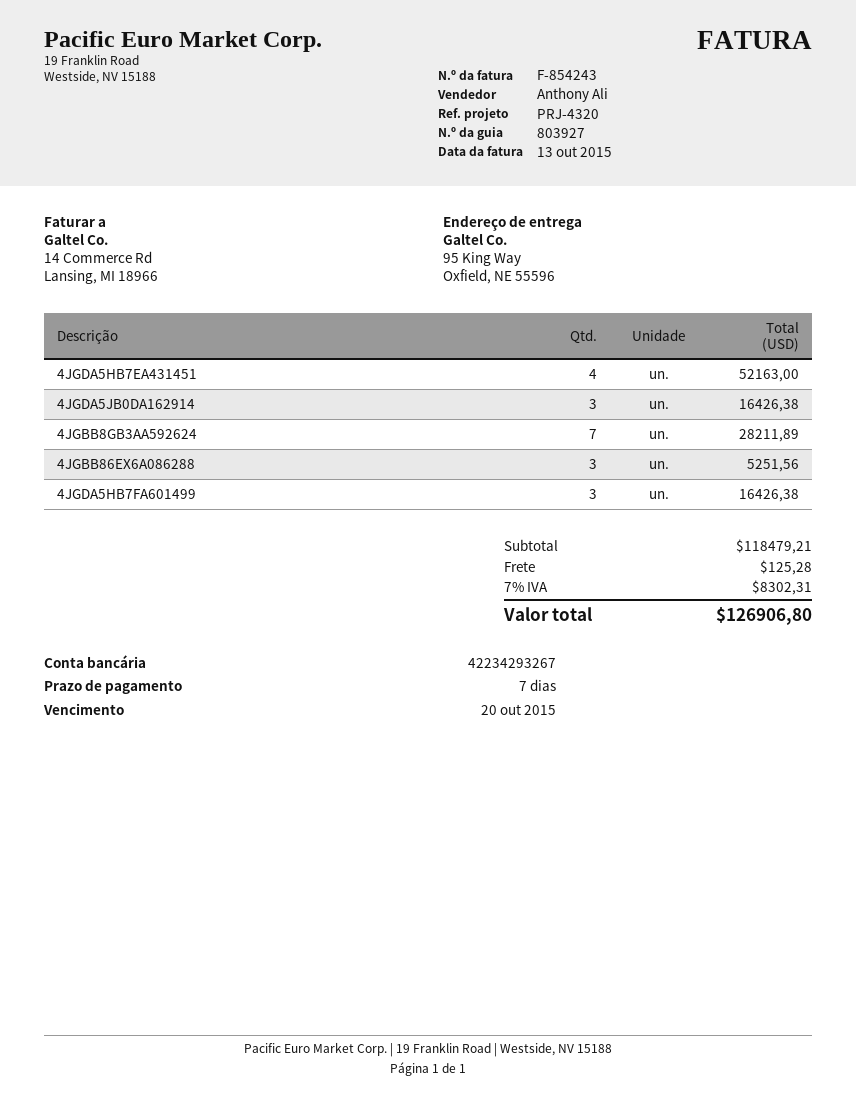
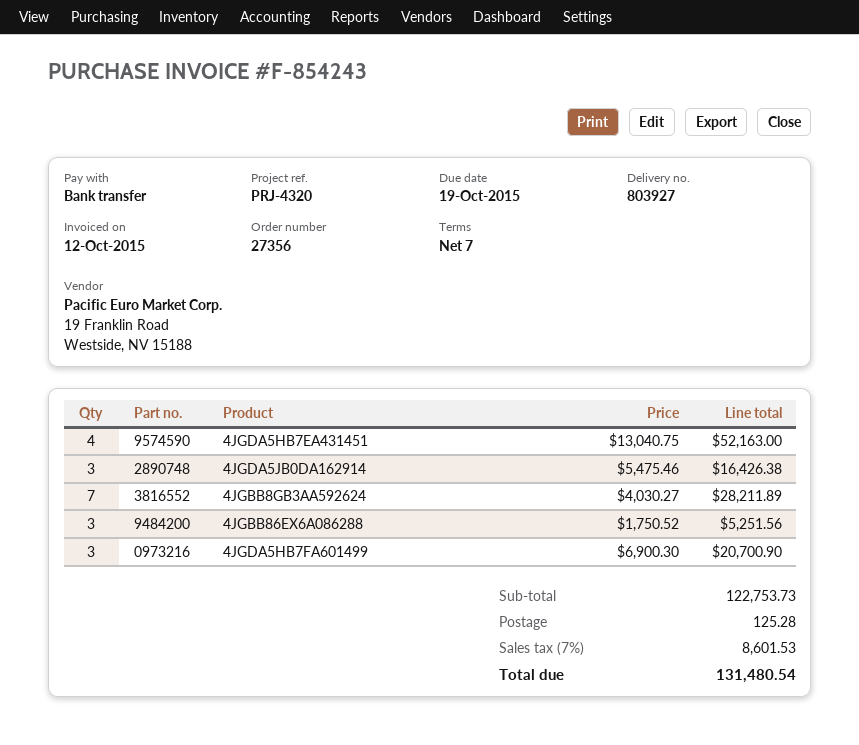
invoice date: 2015-10-13 -> 2015-10-12
due date: 2015-10-20 -> 2015-10-19
4JGDA5HB7FA601499: 3 for 16426.38 -> 3 for 20700.90
subtotal: 118479.21 -> 122753.73
tax: 7% = 8302.31 -> 7% = 8601.53
total: 126906.80 -> 131480.54

